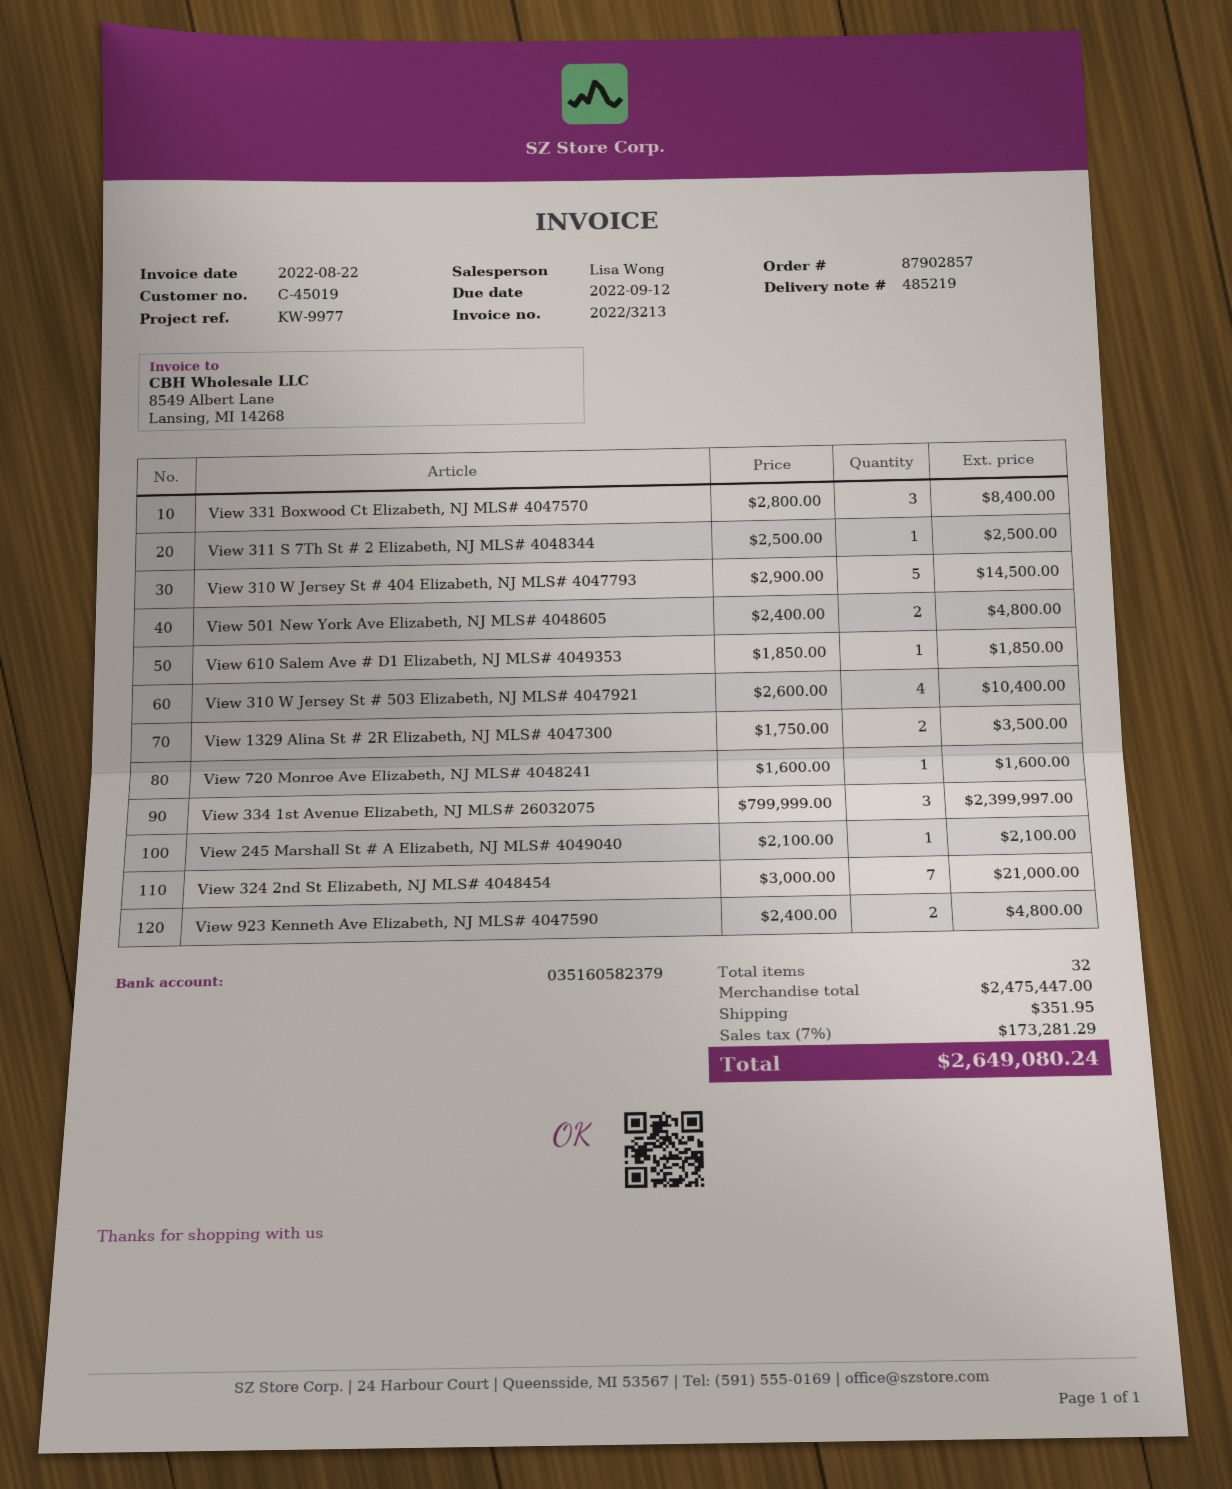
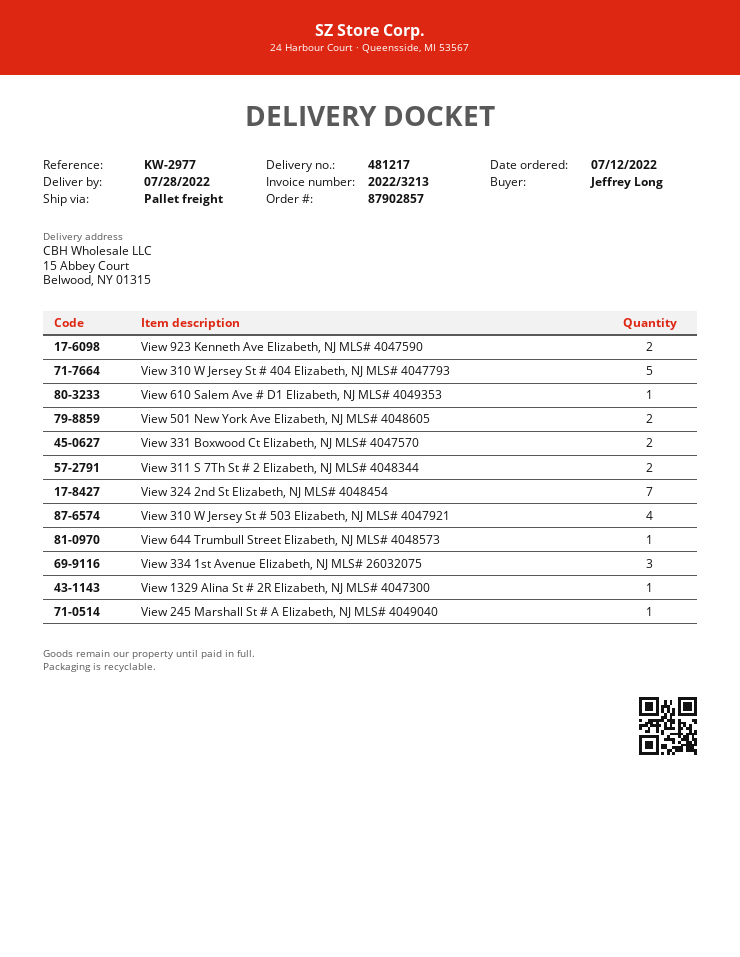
delivery note number: 485219 -> 481217
reference: KW-9977 -> KW-2977
View 331 Boxwood Ct Elizabeth, NJ MLS# 4047570: 3 -> 2
View 311 S 7Th St # 2 Elizabeth, NJ MLS# 4048344: 1 -> 2
View 1329 Alina St # 2R Elizabeth, NJ MLS# 4047300: 2 -> 1
View 720 Monroe Ave Elizabeth, NJ MLS# 4048241: 1 -> none
View 644 Trumbull Street Elizabeth, NJ MLS# 4048573: none -> 1

